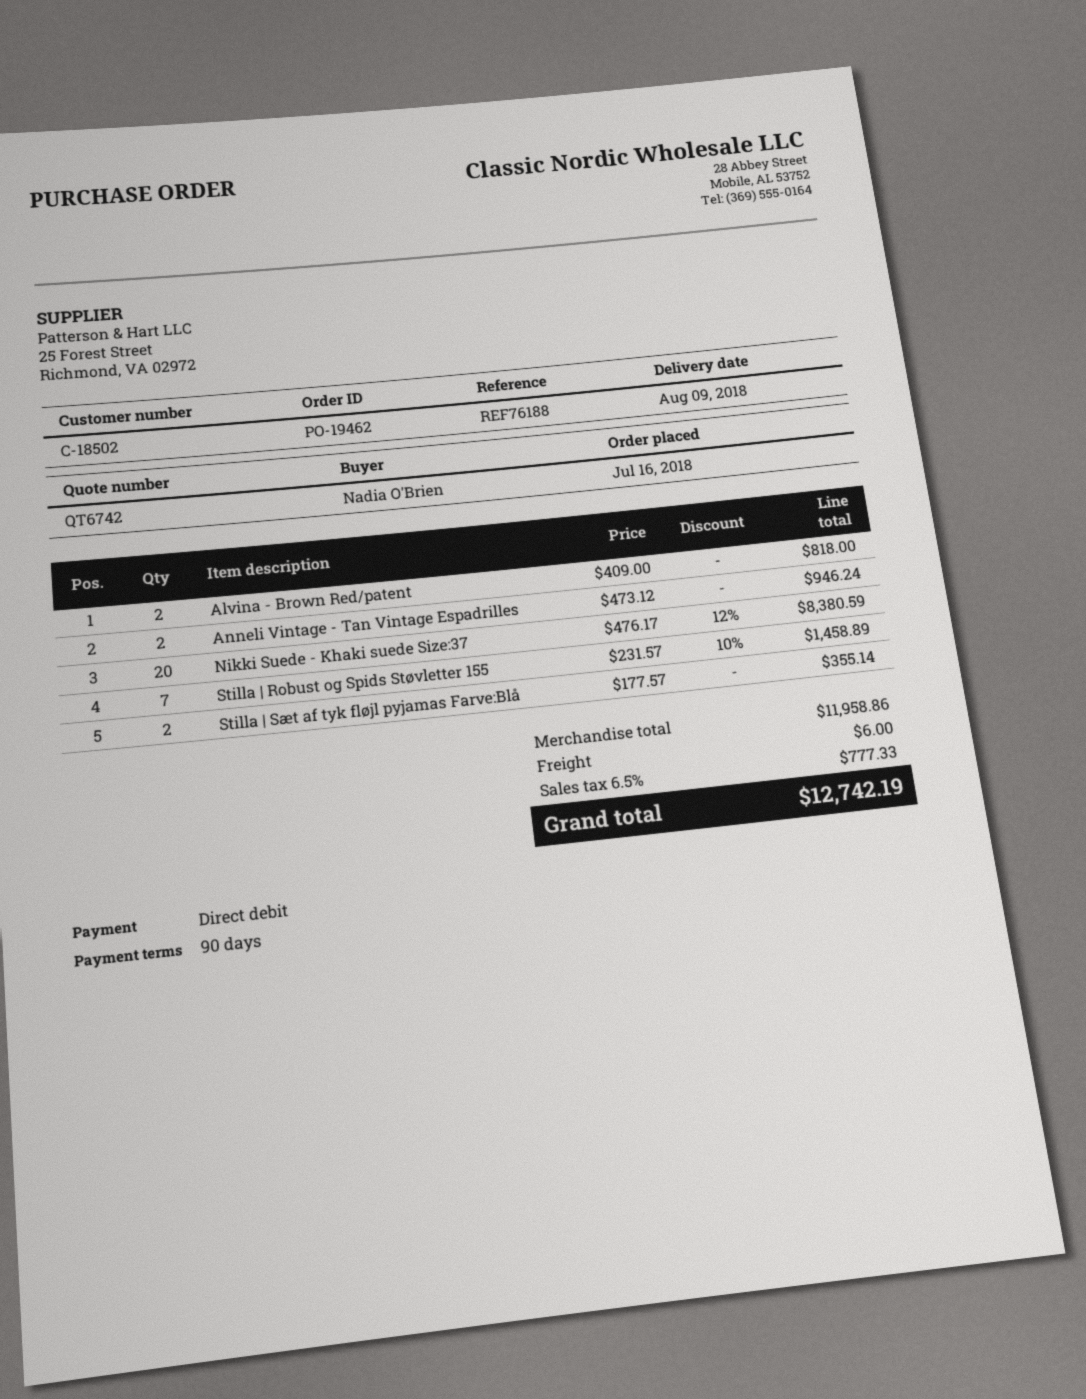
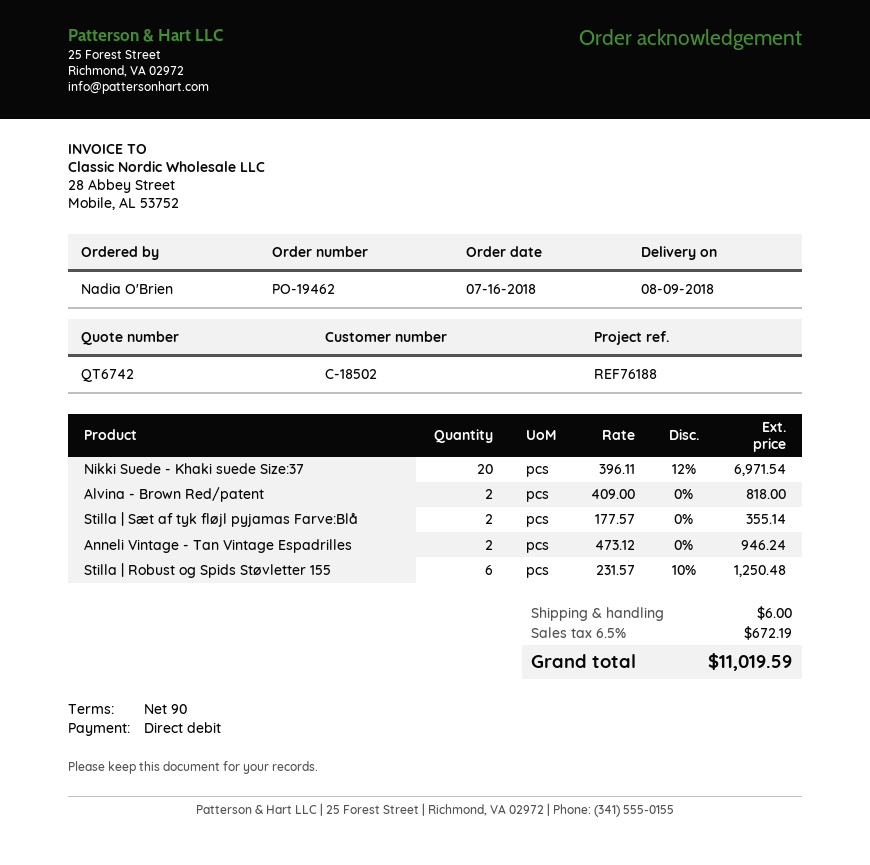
Nikki Suede - Khaki suede Size:37: 20 x 476.17 - 12% = 8380.59 -> 20 x 396.11 - 12% = 6971.54
Stilla | Robust og Spids Støvletter 155: 7 x 231.57 - 10% = 1458.89 -> 6 x 231.57 - 10% = 1250.48
tax: 6.5% = 777.33 -> 6.5% = 672.19
total: 12742.19 -> 11019.59

